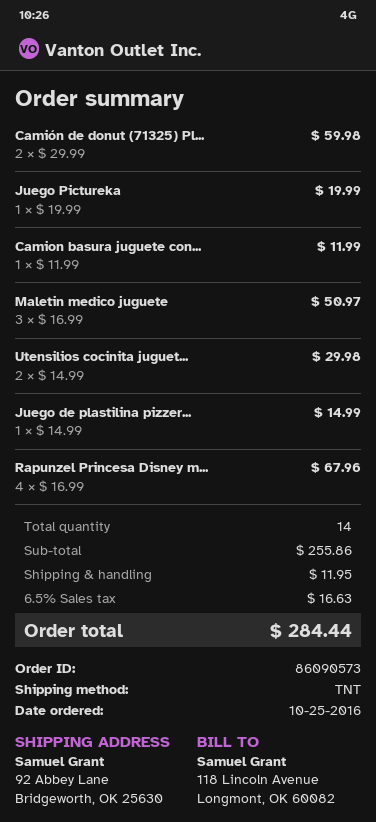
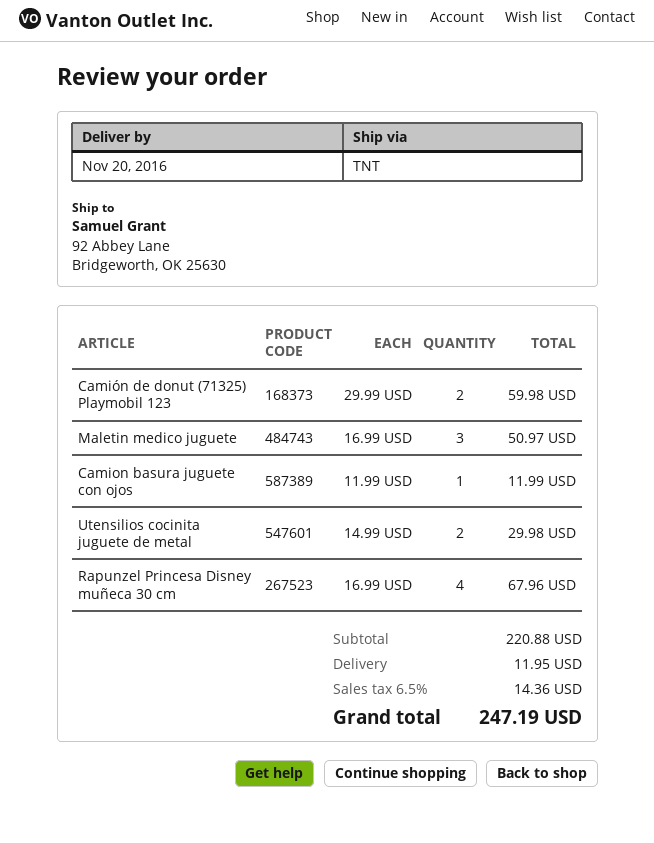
Juego Pictureka: 1 x 19.99 = 19.99 -> none
Juego de plastilina pizzer...: 1 x 14.99 = 14.99 -> none
subtotal: 255.86 -> 220.88
tax: 6.5% = 16.63 -> 6.5% = 14.36
total: 284.44 -> 247.19

